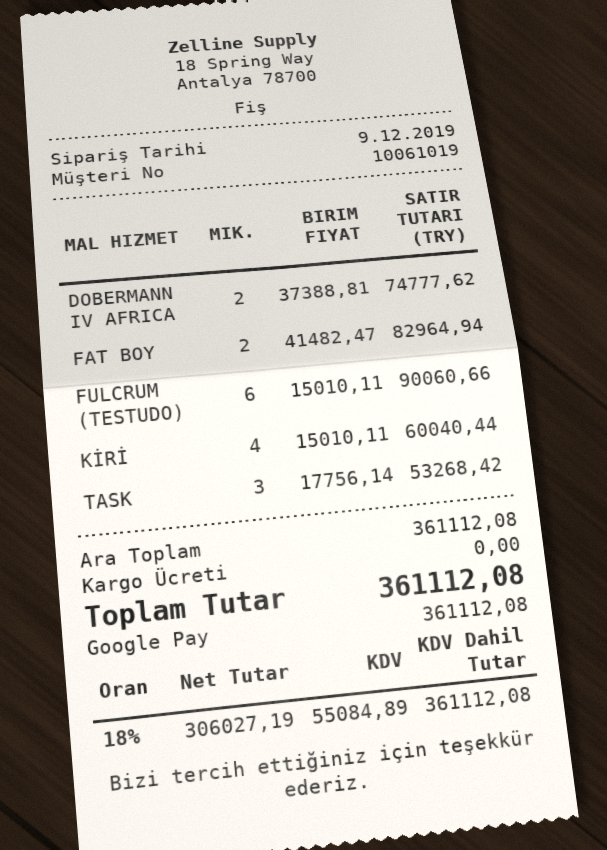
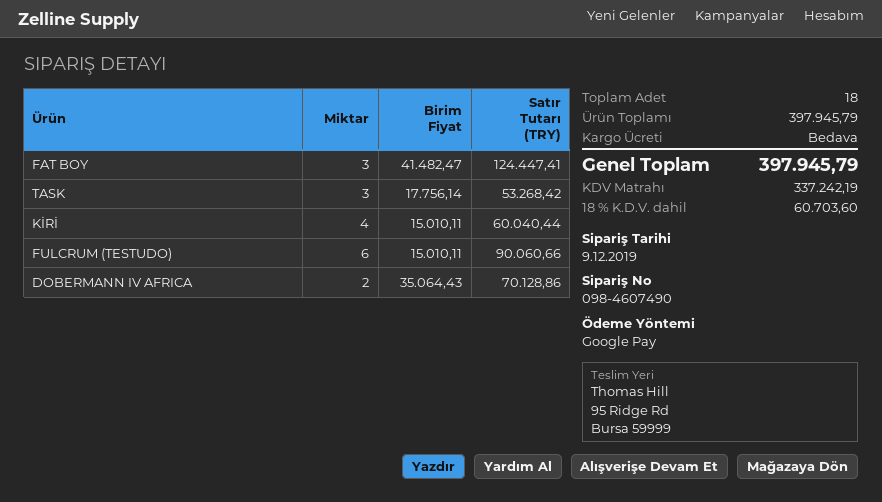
DOBERMANN IV AFRICA: 2 x 37388.81 = 74777.62 -> 2 x 35064.43 = 70128.86
FAT BOY: 2 x 41482.47 = 82964.94 -> 3 x 41482.47 = 124447.41
subtotal: 361112.08 -> 397945.79
net: 306027.19 -> 337242.19
tax: 18% = 55084.89 -> 18% = 60703.60
total: 361112.08 -> 397945.79

